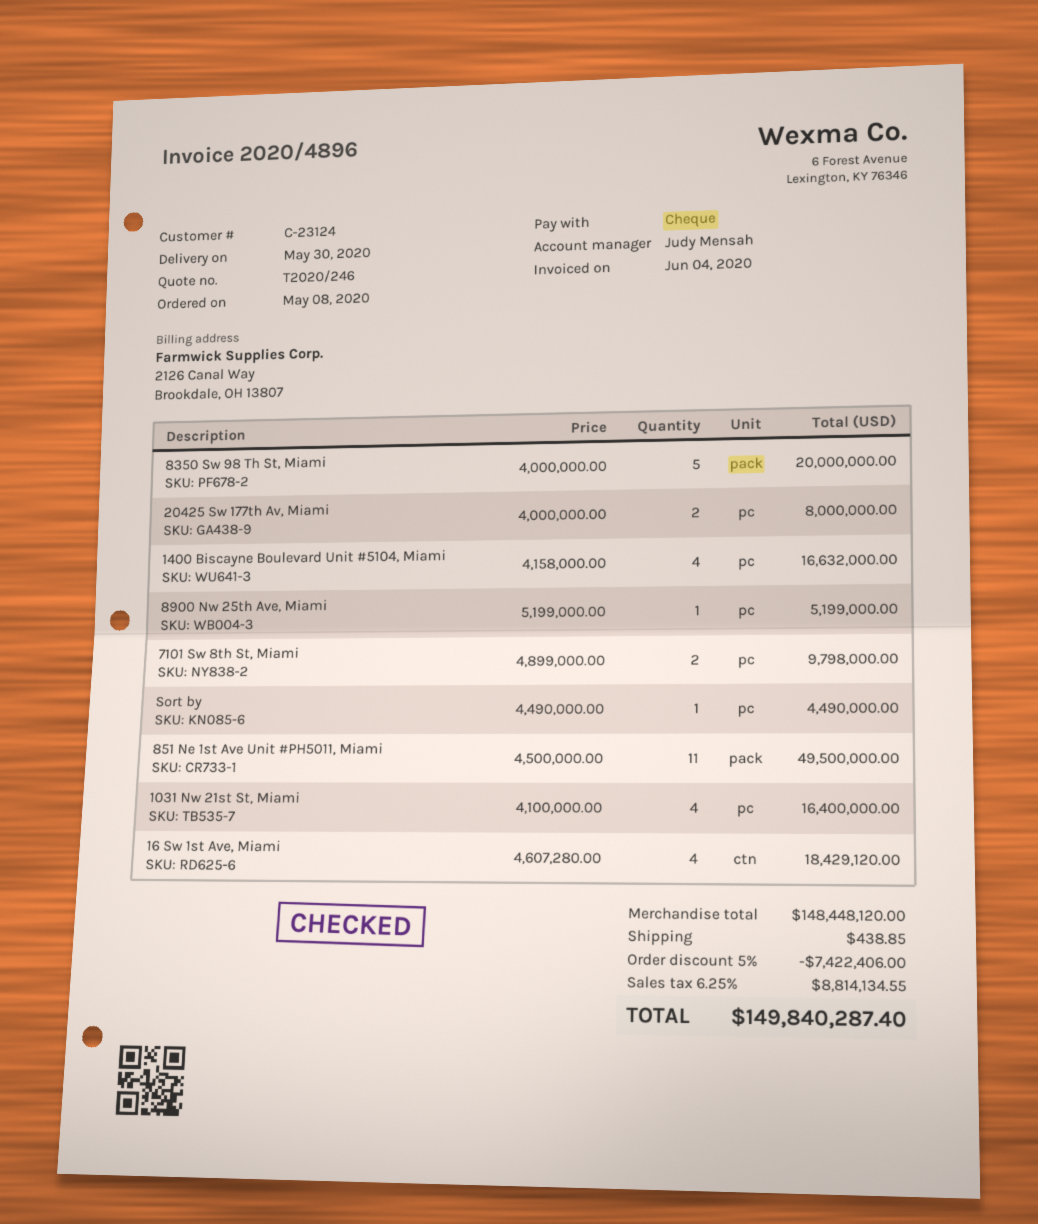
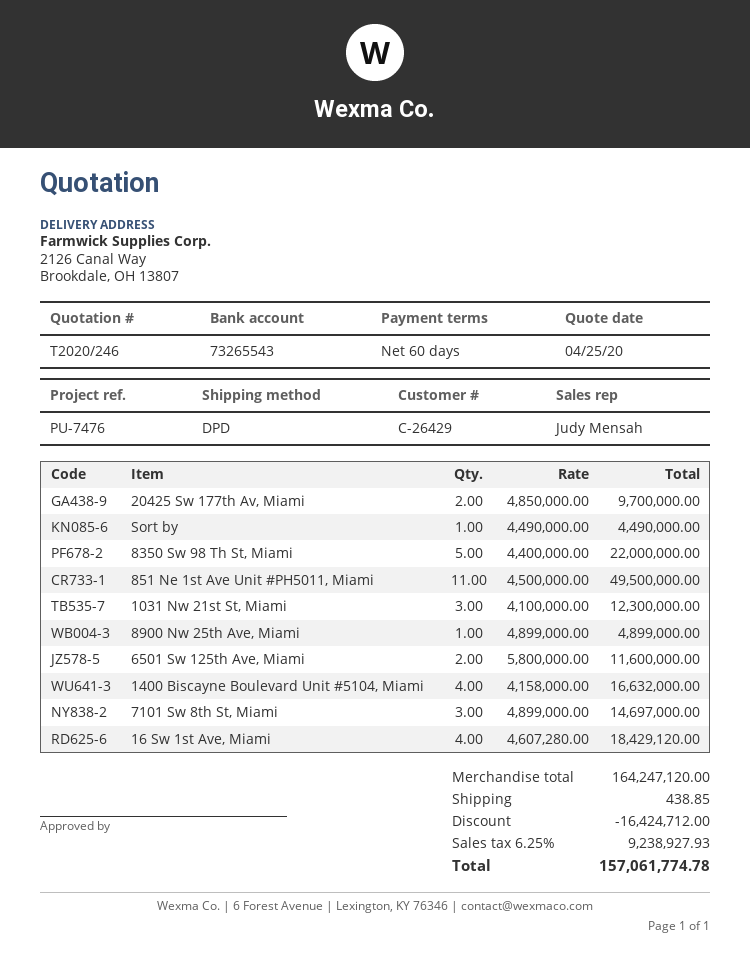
customer number: C-23124 -> C-26429
8350 Sw 98 Th St, Miami: 5 x 4000000.00 = 20000000.00 -> 5 x 4400000.00 = 22000000.00
20425 Sw 177th Av, Miami: 2 x 4000000.00 = 8000000.00 -> 2 x 4850000.00 = 9700000.00
8900 Nw 25th Ave, Miami: 1 x 5199000.00 = 5199000.00 -> 1 x 4899000.00 = 4899000.00
7101 Sw 8th St, Miami: 2 x 4899000.00 = 9798000.00 -> 3 x 4899000.00 = 14697000.00
1031 Nw 21st St, Miami: 4 x 4100000.00 = 16400000.00 -> 3 x 4100000.00 = 12300000.00
6501 Sw 125th Ave, Miami: none -> 2 x 5800000.00 = 11600000.00
subtotal: 148448120.00 -> 164247120.00
discount: 7422406.00 -> 16424712.00
tax: 6.25% = 8814134.55 -> 6.25% = 9238927.93
total: 149840287.40 -> 157061774.78

